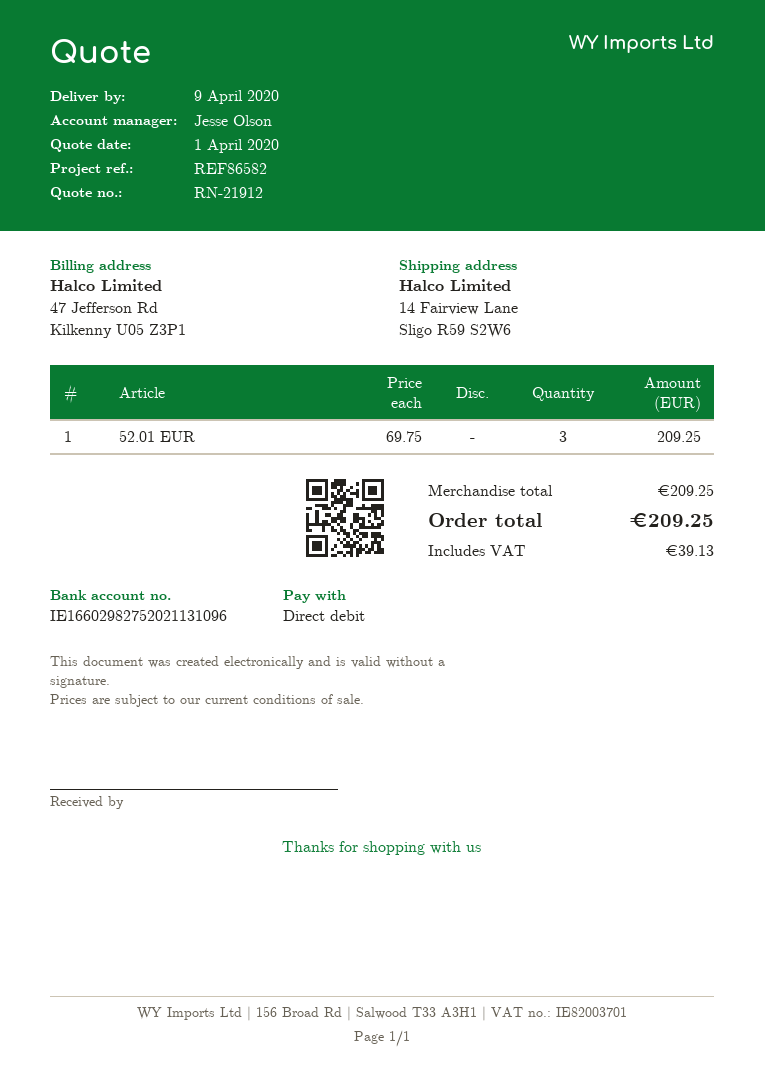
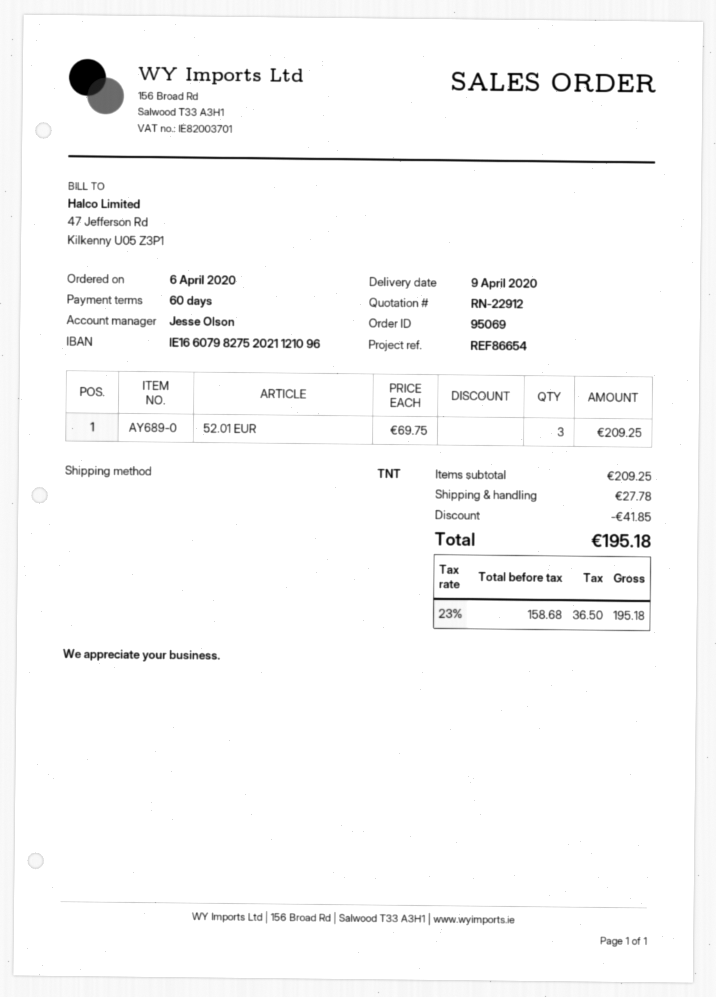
quote number: RN-21912 -> RN-22912
reference: REF86582 -> REF86654
bank account: IE16602982752021131096 -> IE16607982752021121096
discount: none -> 41.85
shipping: none -> 27.78
tax: 39.13 -> 36.50
total: 209.25 -> 195.18

